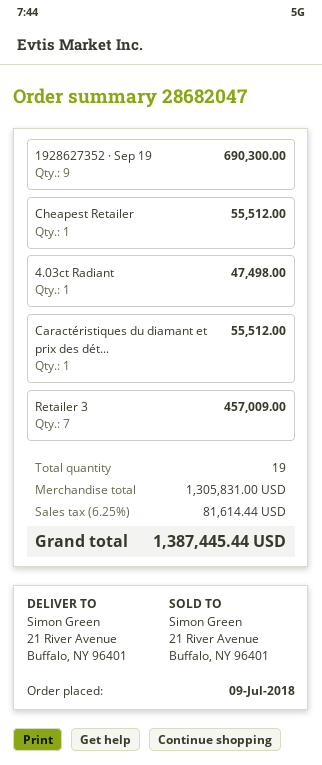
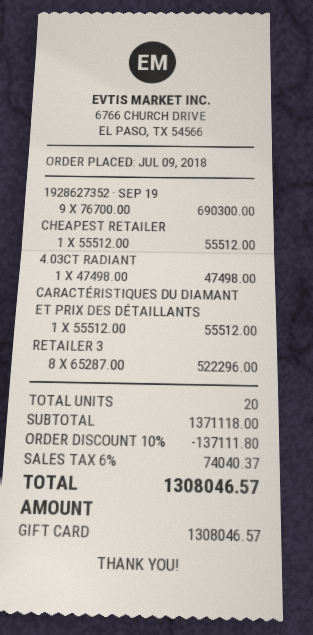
Retailer 3: 7 for 457009.00 -> 8 for 522296.00
total quantity: 19 -> 20
subtotal: 1305831.00 -> 1371118.00
discount: none -> 10% = 137111.80
tax: 6.25% = 81614.44 -> 6% = 74040.37
total: 1387445.44 -> 1308046.57

